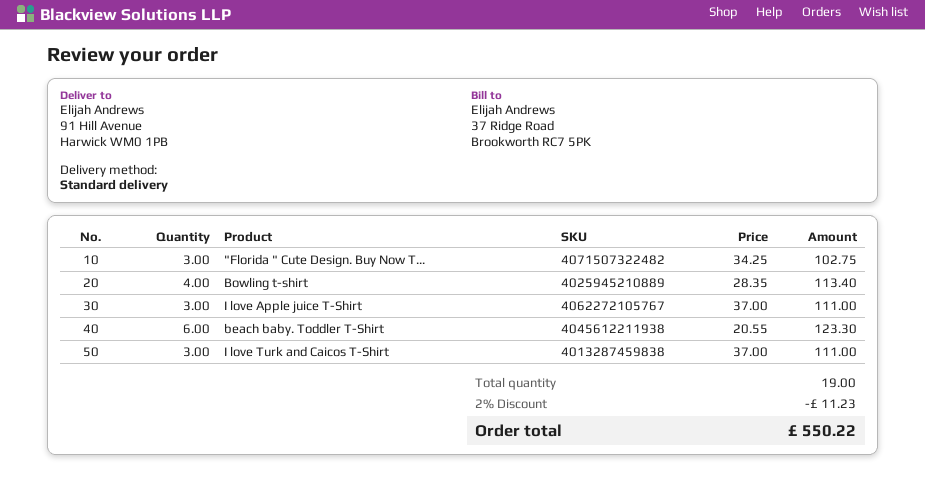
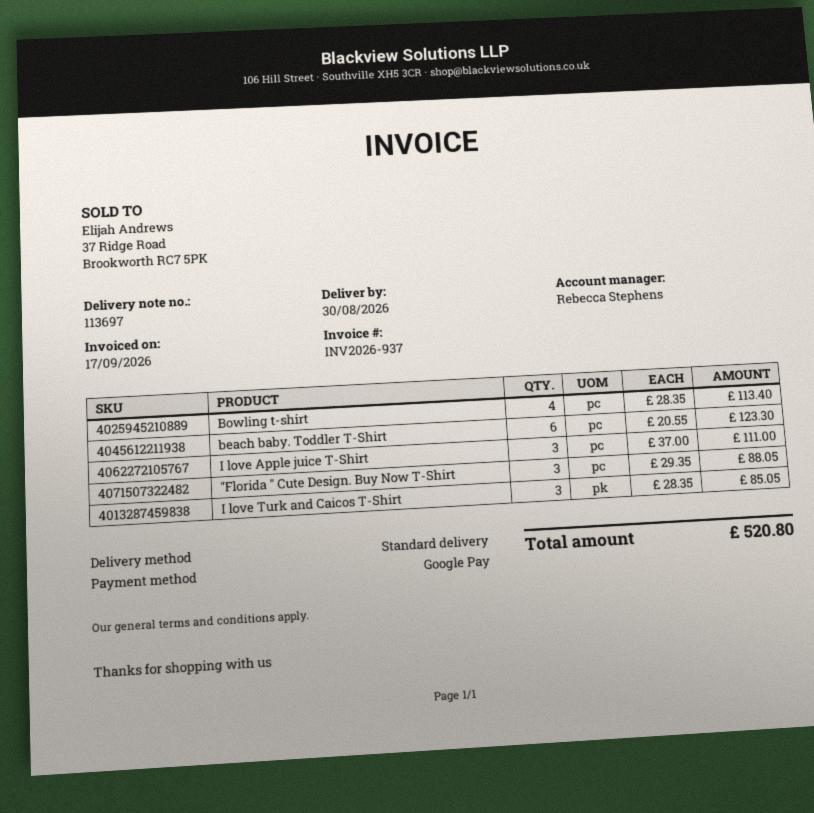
"Florida " Cute Design. Buy Now T...: 3 x 34.25 = 102.75 -> 3 x 29.35 = 88.05
I love Turk and Caicos T-Shirt: 3 x 37.00 = 111.00 -> 3 x 28.35 = 85.05
discount: 2% = 11.23 -> none
total: 550.22 -> 520.80

